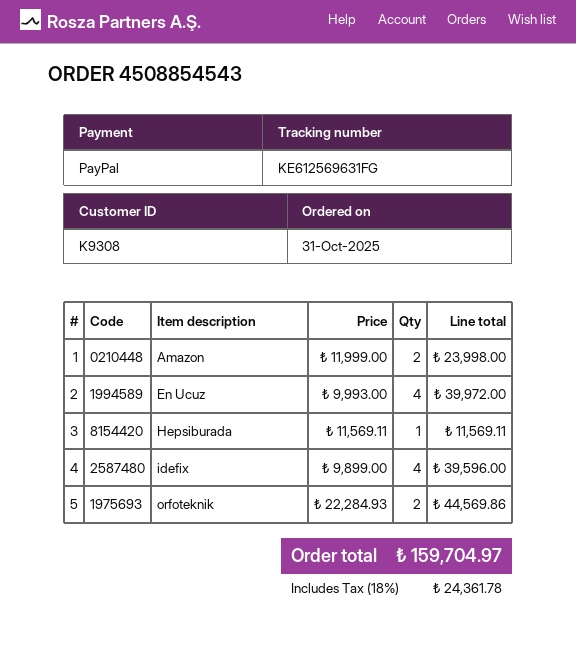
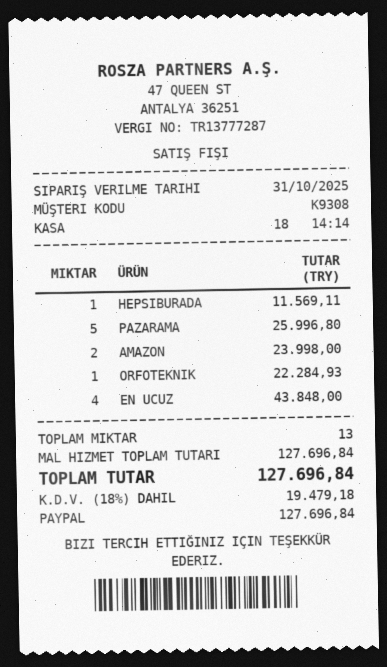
En Ucuz: 4 for 39972.00 -> 4 for 43848.00
idefix: 4 for 39596.00 -> none
orfoteknik: 2 for 44569.86 -> 1 for 22284.93
PAZARAMA: none -> 5 for 25996.80
tax: 18% = 24361.78 -> 18% = 19479.18
total: 159704.97 -> 127696.84

